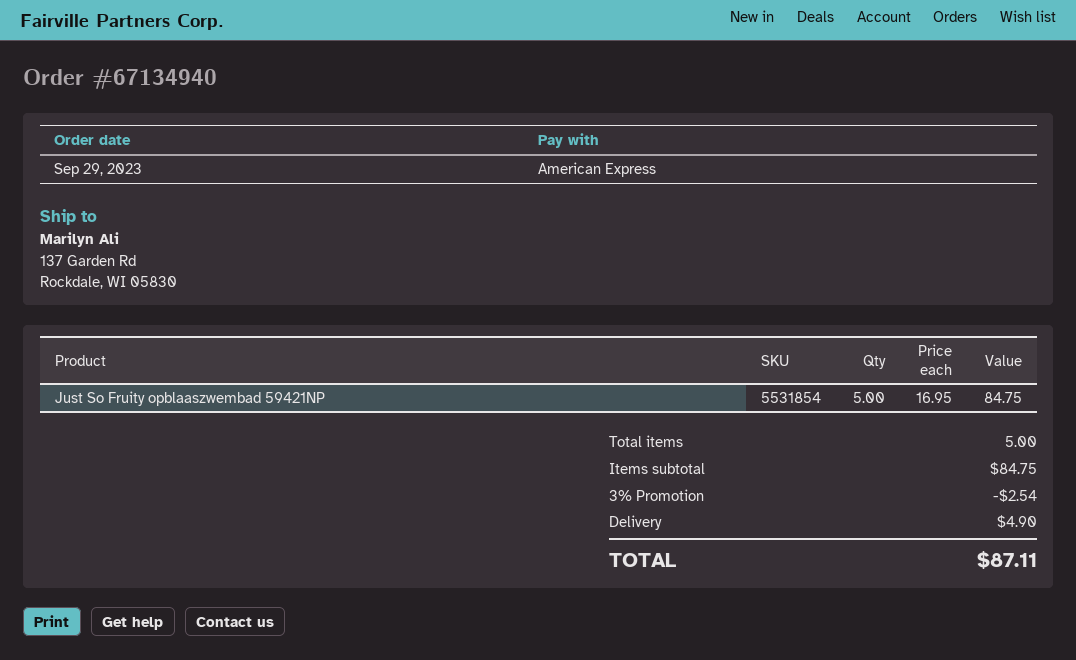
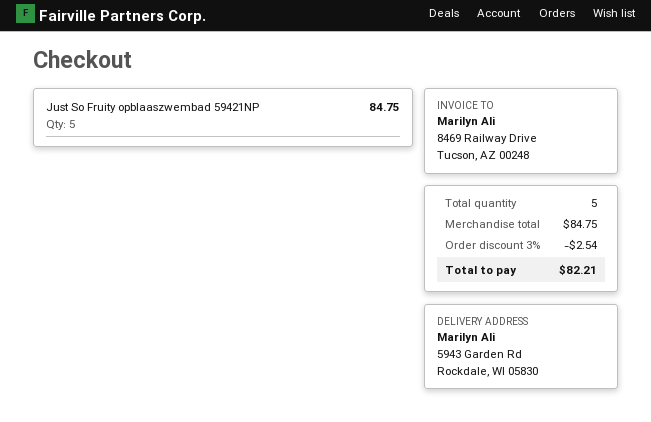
ship to: 137 Garden Rd, Rockdale, WI 05830 -> 5943 Garden Rd, Rockdale, WI 05830
shipping: 4.90 -> none
total: 87.11 -> 82.21

